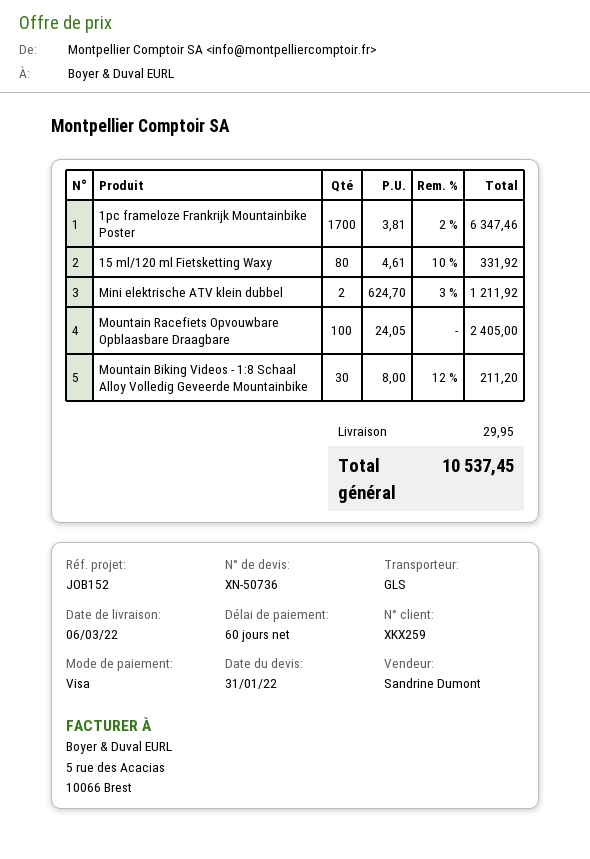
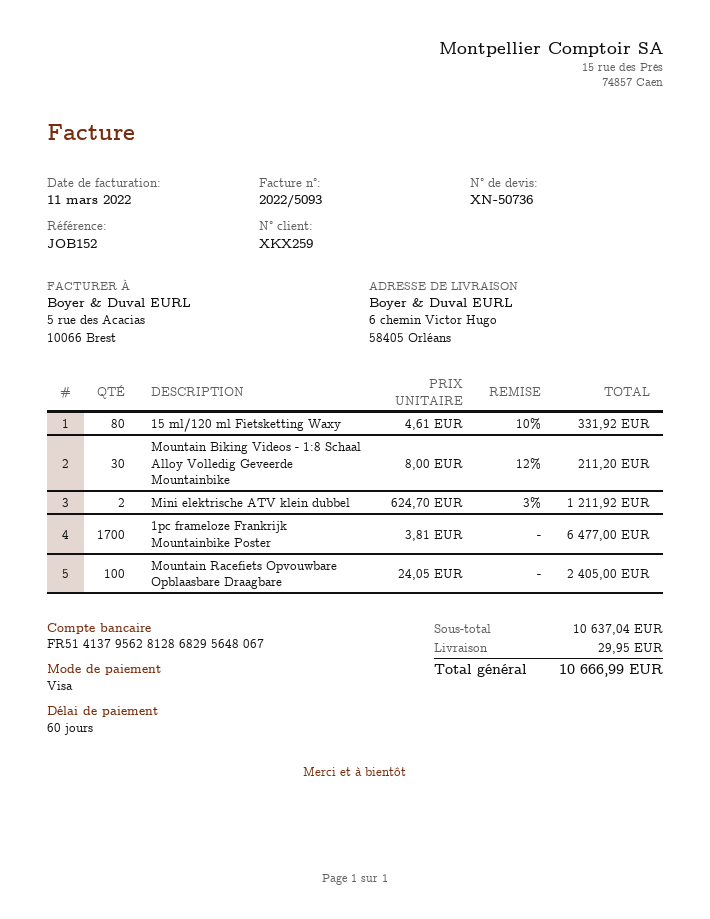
1pc frameloze Frankrijk Mountainbike Poster: 1700 x 3.81 - 2% = 6347.46 -> 1700 x 3.81 = 6477.00
total: 10537.45 -> 10666.99

